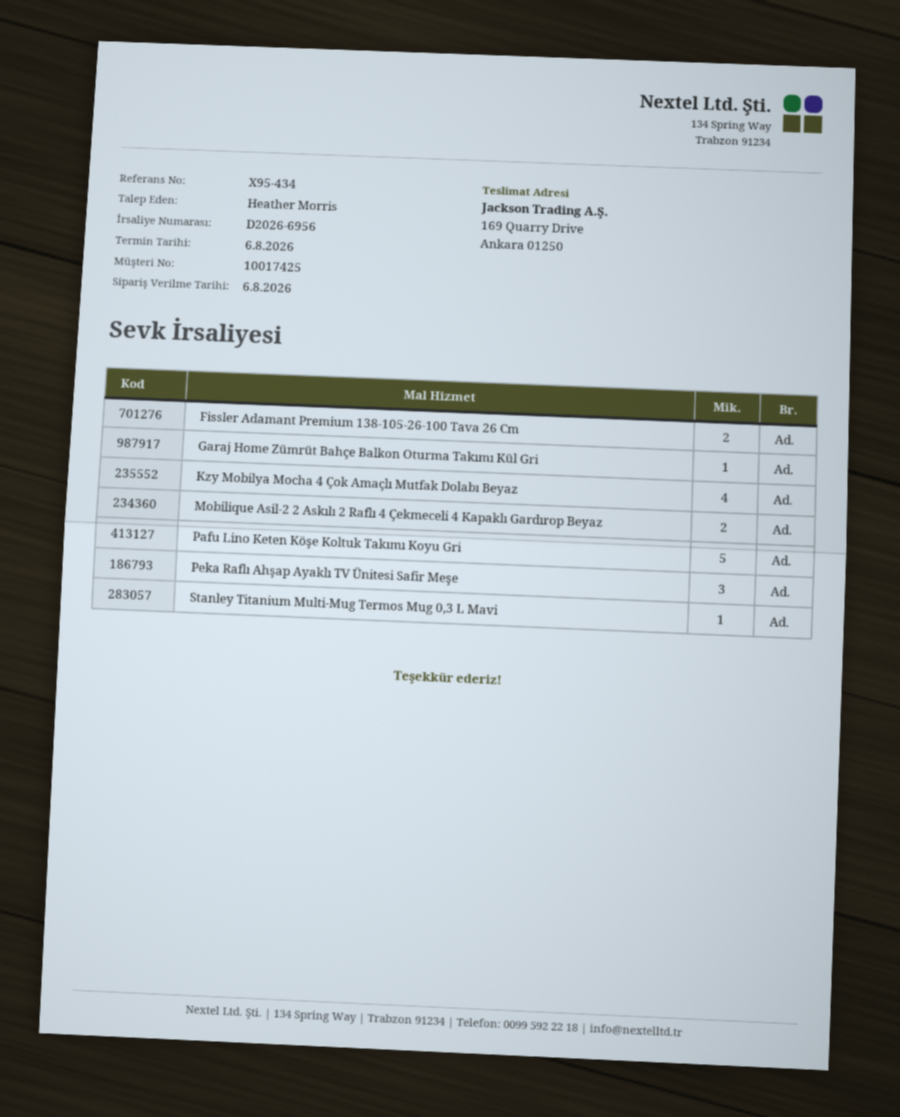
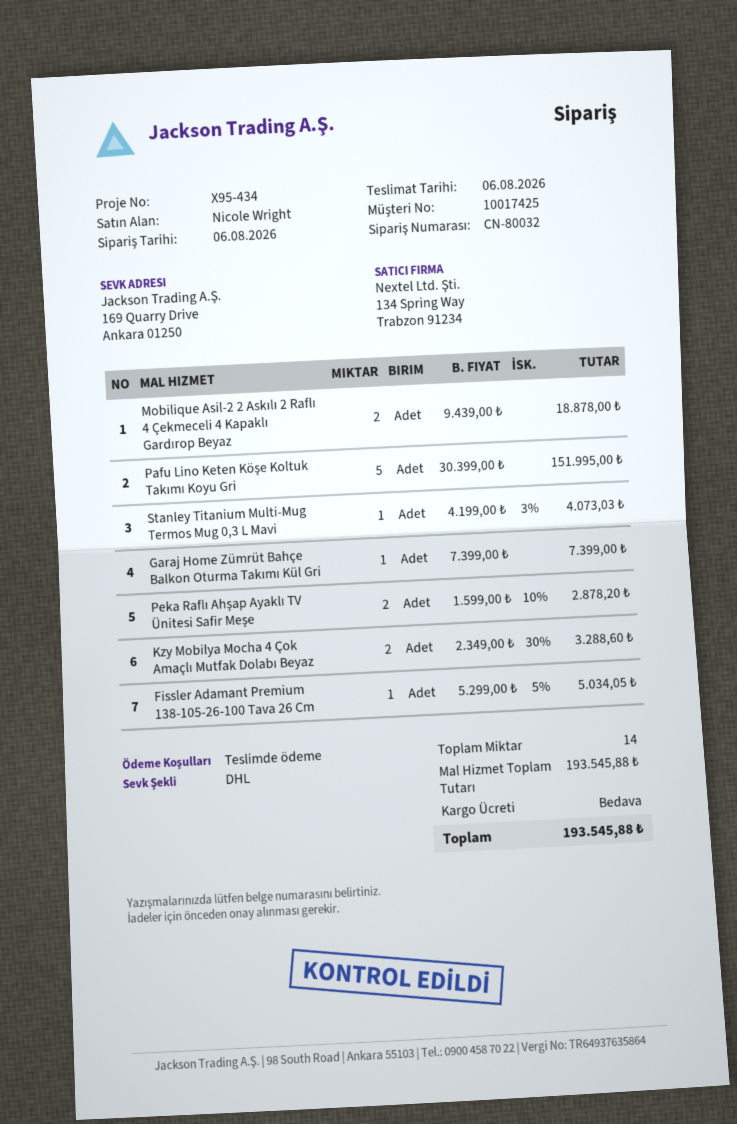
ordered by: Heather Morris -> Nicole Wright
Fissler Adamant Premium 138-105-26-100 Tava 26 Cm: 2 -> 1
Kzy Mobilya Mocha 4 Çok Amaçlı Mutfak Dolabı Beyaz: 4 -> 2
Peka Raflı Ahşap Ayaklı TV Ünitesi Safir Meşe: 3 -> 2

